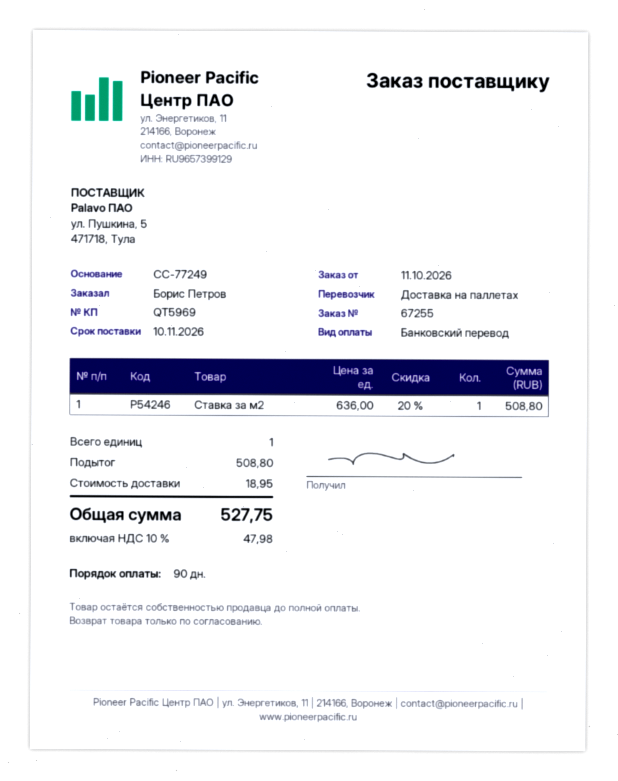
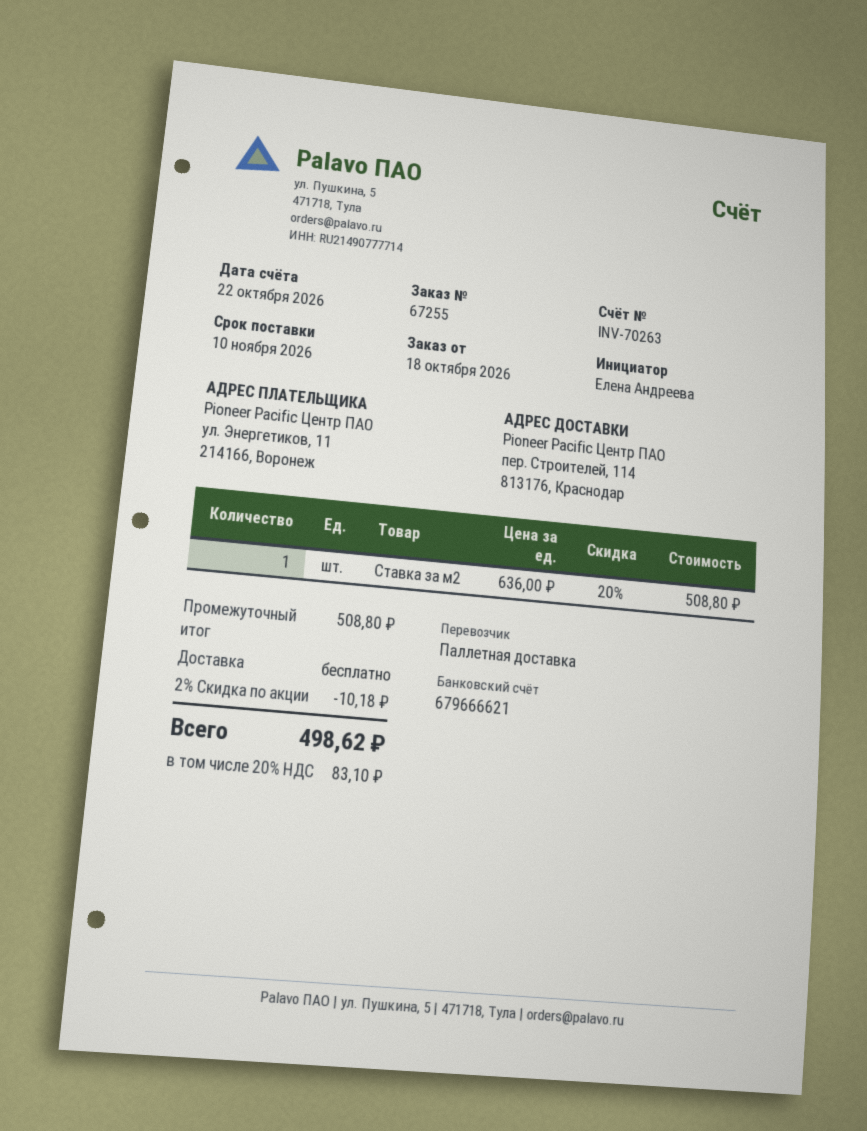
order date: 2026-10-11 -> 2026-10-18
ordered by: Борис Петров -> Елена Андреева
discount: none -> 2% = 10.18
shipping: 18.95 -> 0.00
tax: 10% = 47.98 -> 20% = 83.10
total: 527.75 -> 498.62

